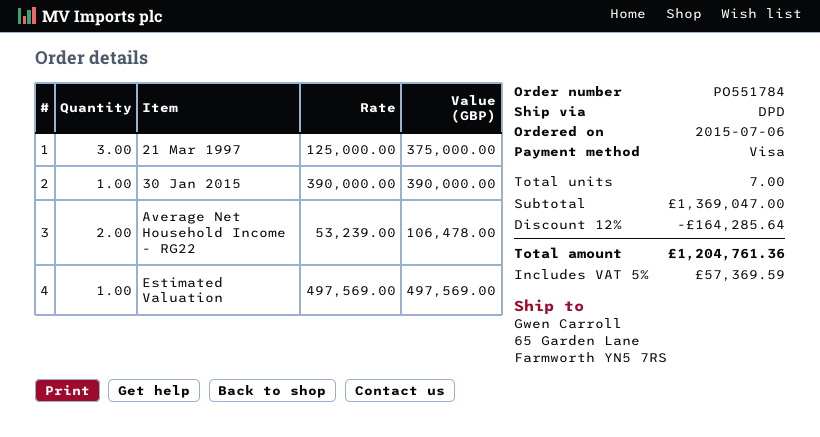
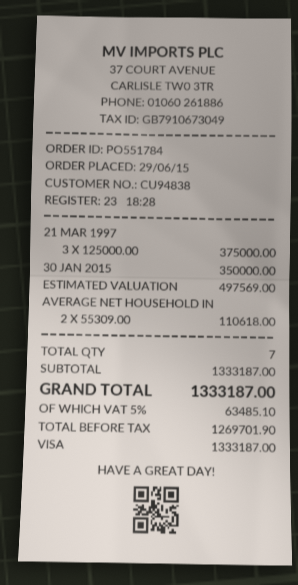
order date: 2015-07-06 -> 2015-06-29
30 Jan 2015: 1 x 390000.00 = 390000.00 -> 1 x 350000.00 = 350000.00
Average Net Household Income - RG22: 2 x 53239.00 = 106478.00 -> 2 x 55309.00 = 110618.00
subtotal: 1369047.00 -> 1333187.00
discount: 12% = 164285.64 -> none
tax: 5% = 57369.59 -> 5% = 63485.10
total: 1204761.36 -> 1333187.00

